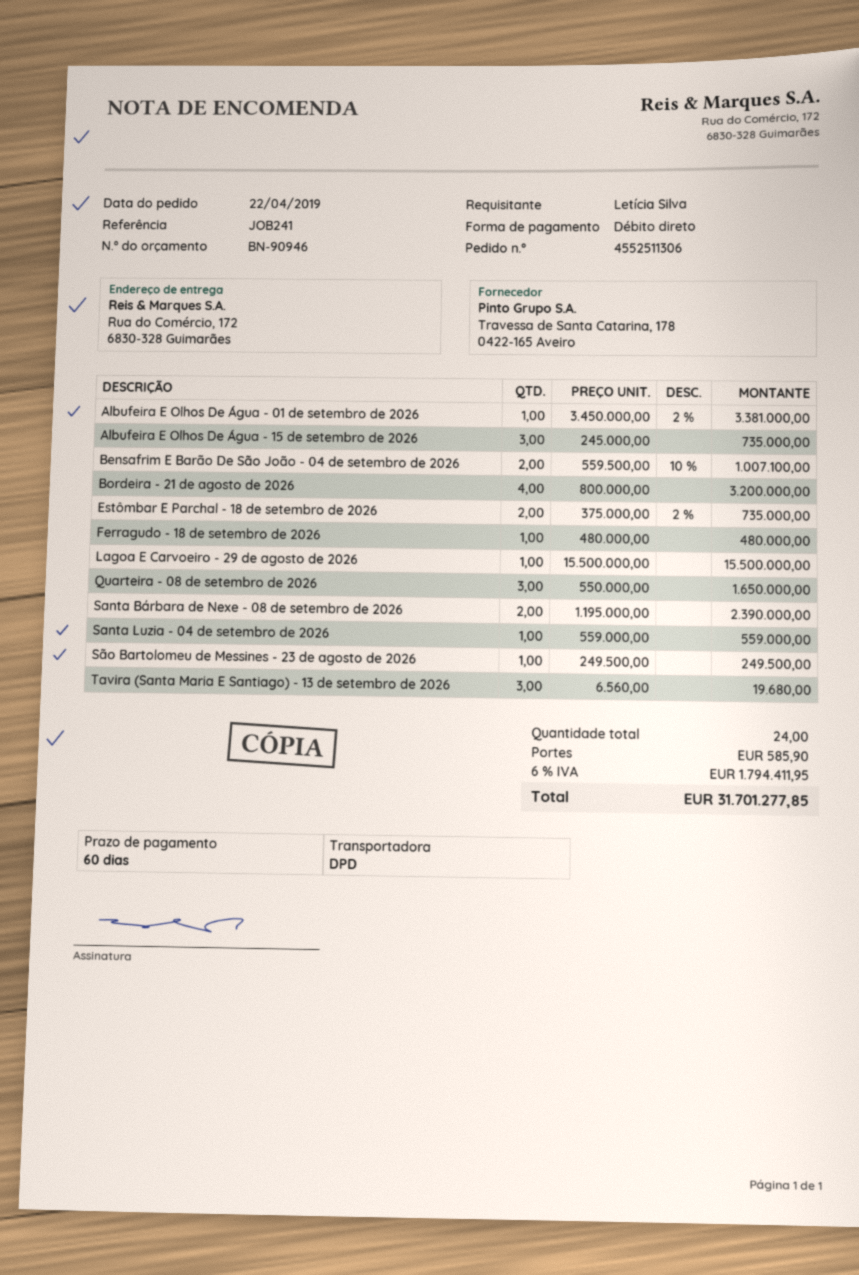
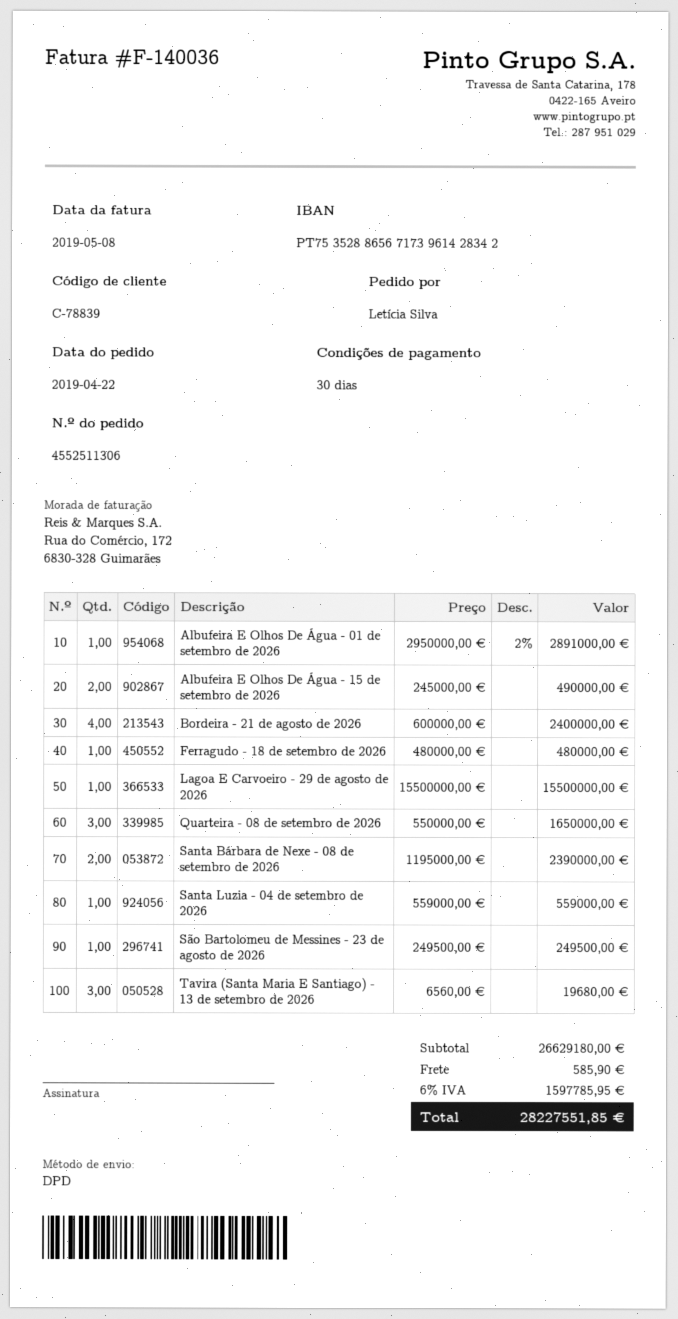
payment terms: 60 days -> 30 days
Albufeira E Olhos De Água - 01 de setembro de 2026: 1 x 3450000.00 - 2% = 3381000.00 -> 1 x 2950000.00 - 2% = 2891000.00
Albufeira E Olhos De Água - 15 de setembro de 2026: 3 x 245000.00 = 735000.00 -> 2 x 245000.00 = 490000.00
Bensafrim E Barão De São João - 04 de setembro de 2026: 2 x 559500.00 - 10% = 1007100.00 -> none
Bordeira - 21 de agosto de 2026: 4 x 800000.00 = 3200000.00 -> 4 x 600000.00 = 2400000.00
Estômbar E Parchal - 18 de setembro de 2026: 2 x 375000.00 - 2% = 735000.00 -> none
tax: 6% = 1794411.95 -> 6% = 1597785.95
total: 31701277.85 -> 28227551.85

